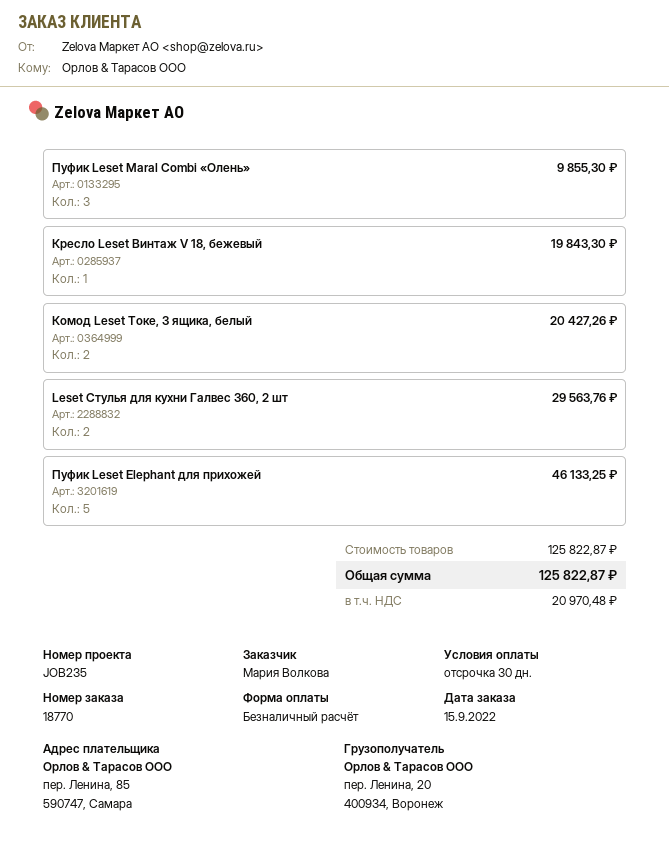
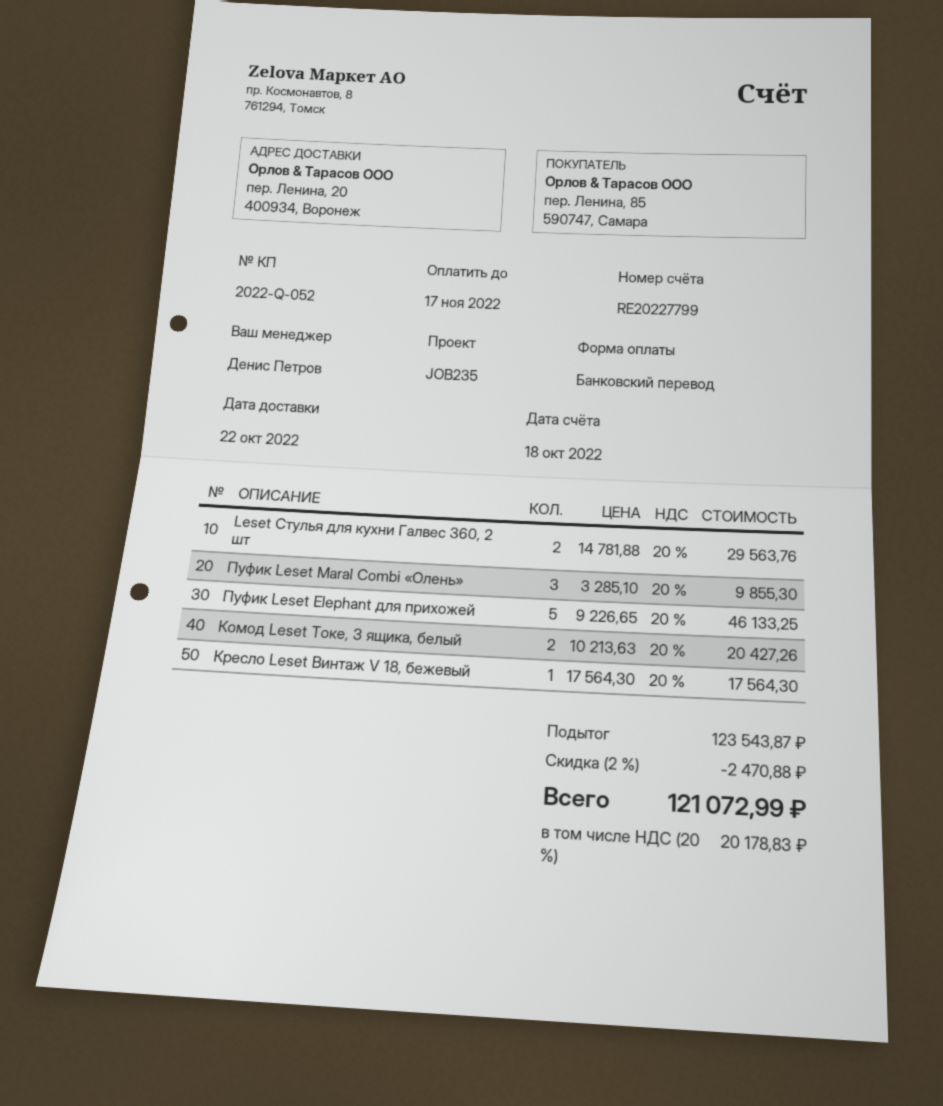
Кресло Leset Винтаж V 18, бежевый: 1 for 19843.30 -> 1 for 17564.30
subtotal: 125822.87 -> 123543.87
discount: none -> 2% = 2470.88
tax: 20970.48 -> 20178.83
total: 125822.87 -> 121072.99

